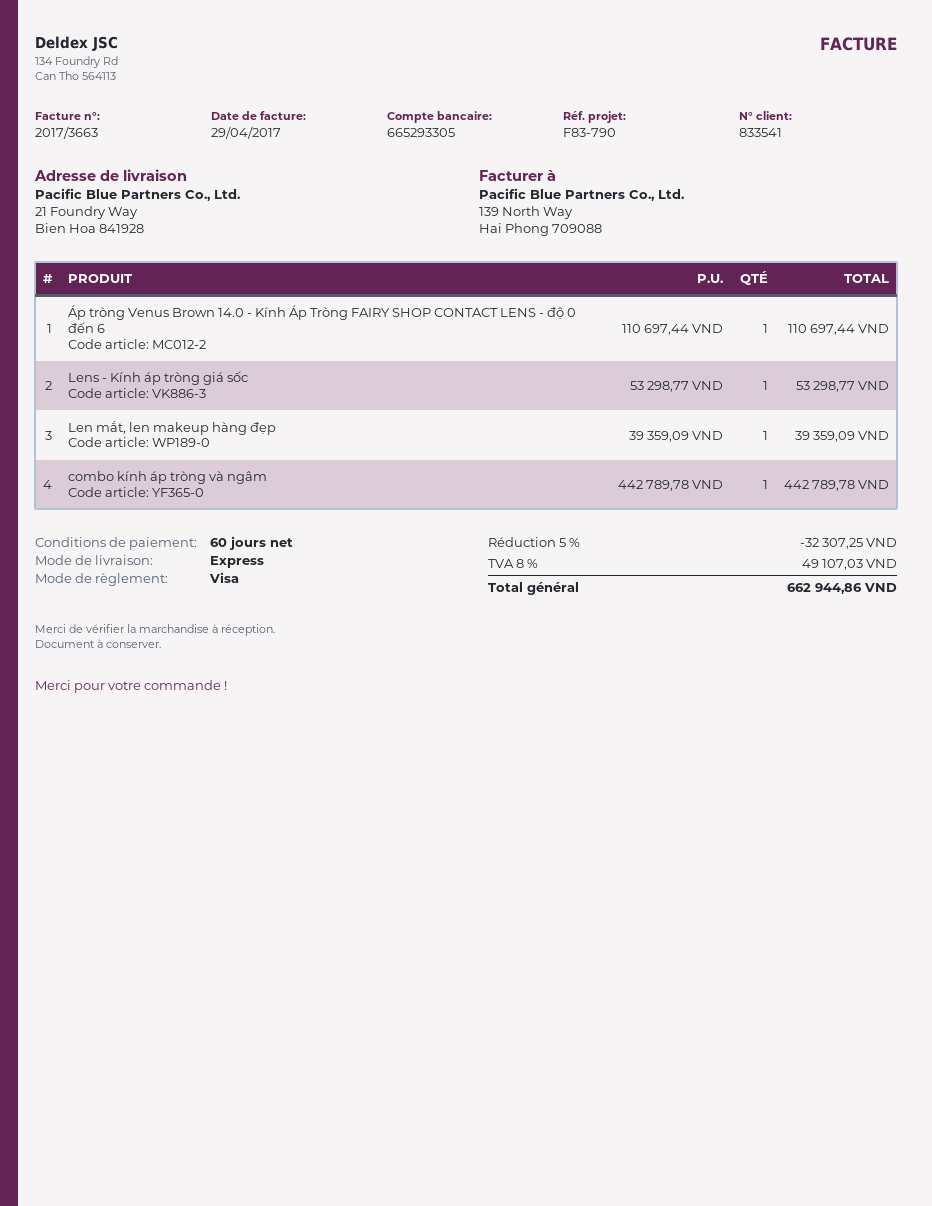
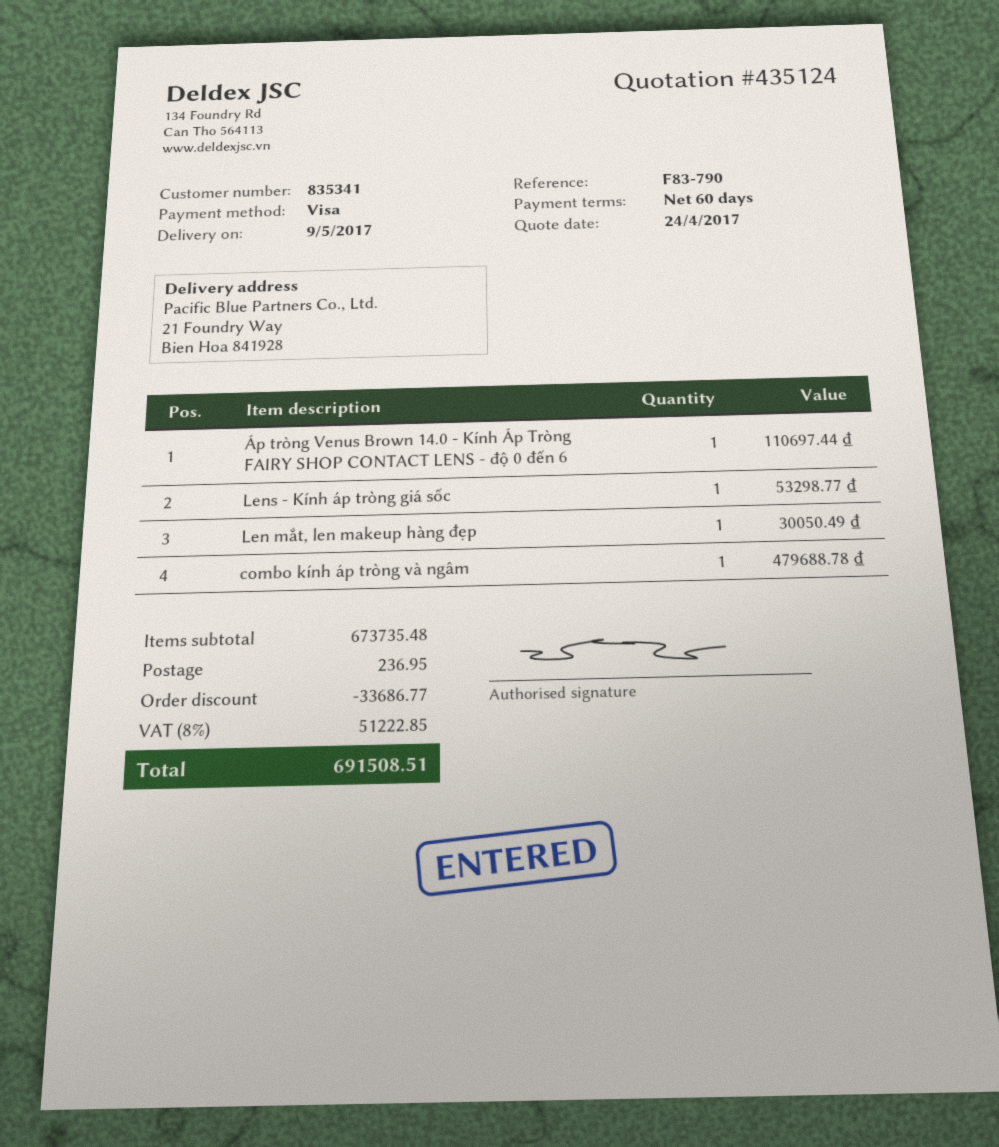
customer number: 833541 -> 835341
Len mắt, len makeup hàng đẹp: 1 for 39359.09 -> 1 for 30050.49
combo kính áp tròng và ngâm: 1 for 442789.78 -> 1 for 479688.78
discount: 32307.25 -> 33686.77
shipping: none -> 236.95
tax: 8% = 49107.03 -> 8% = 51222.85
total: 662944.86 -> 691508.51

